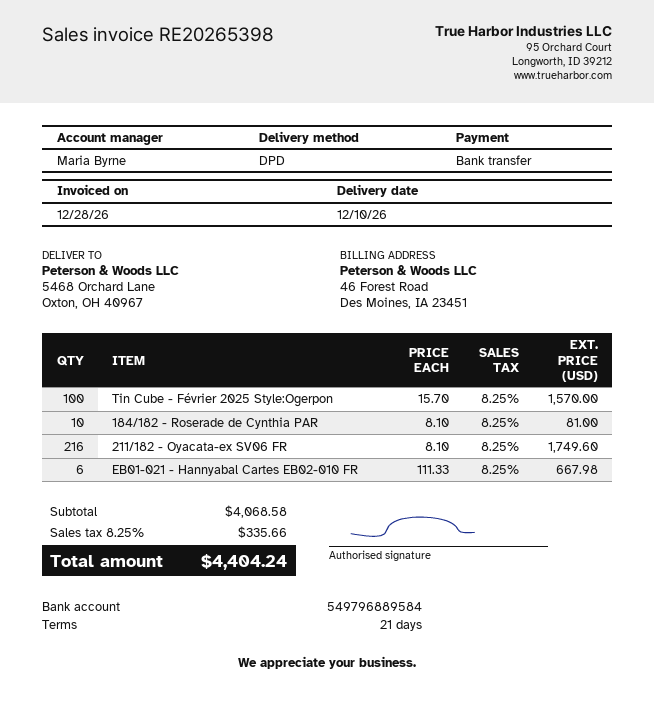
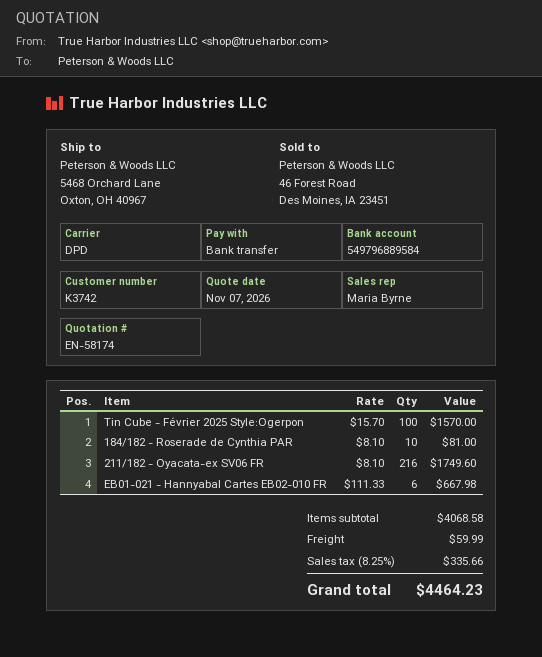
shipping: none -> 59.99
total: 4404.24 -> 4464.23

